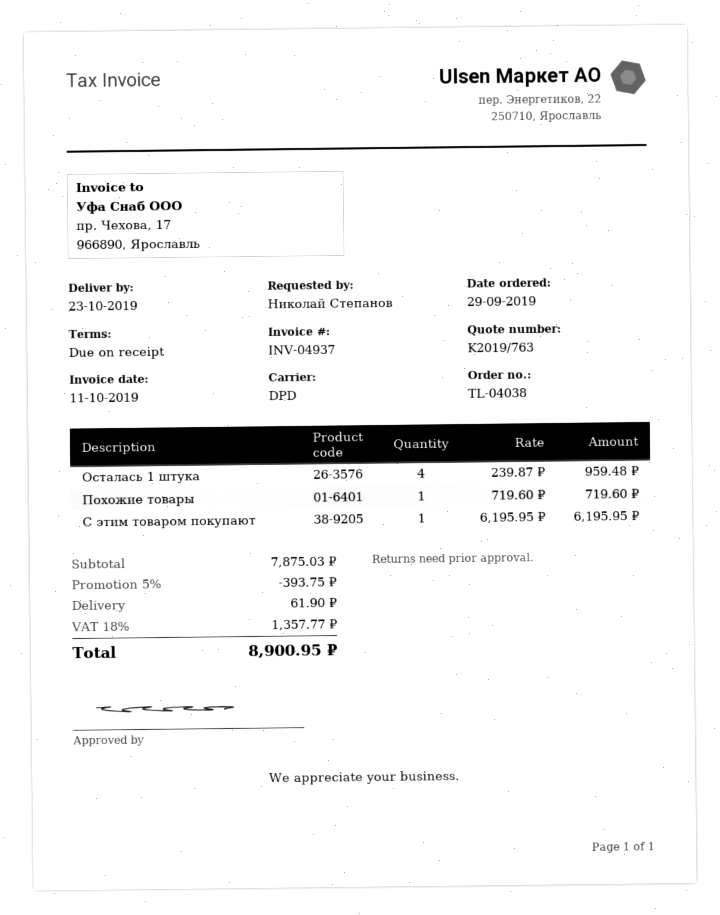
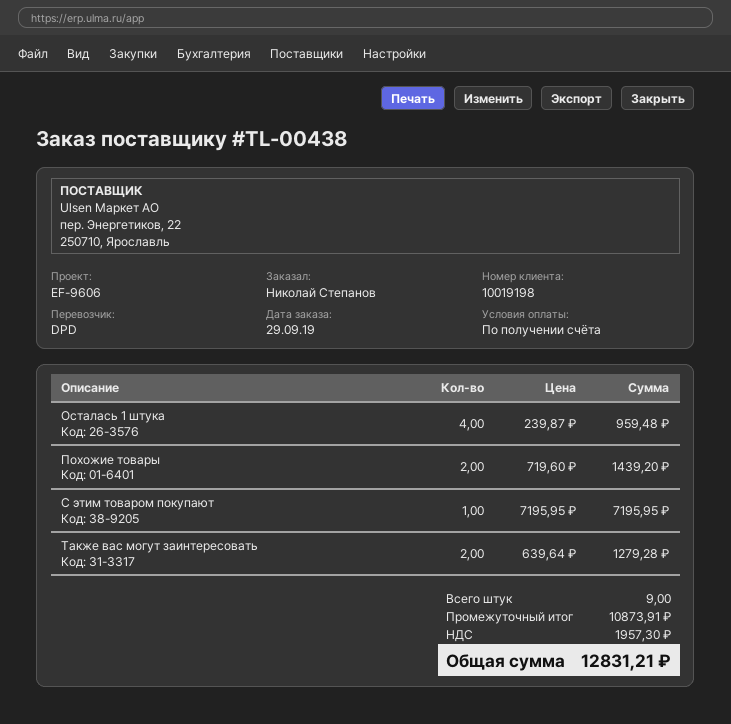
order number: TL-04038 -> TL-00438
Похожие товары: 1 x 719.60 = 719.60 -> 2 x 719.60 = 1439.20
С этим товаром покупают: 1 x 6195.95 = 6195.95 -> 1 x 7195.95 = 7195.95
Также вас могут заинтересовать: none -> 2 x 639.64 = 1279.28
subtotal: 7875.03 -> 10873.91
discount: 5% = 393.75 -> none
shipping: 61.90 -> none
tax: 1357.77 -> 1957.30
total: 8900.95 -> 12831.21

